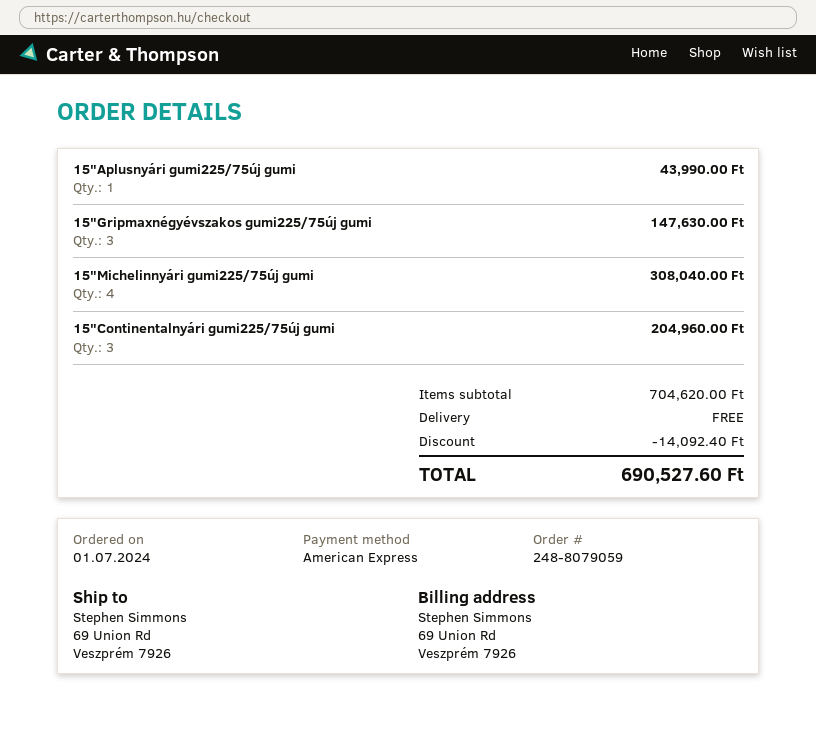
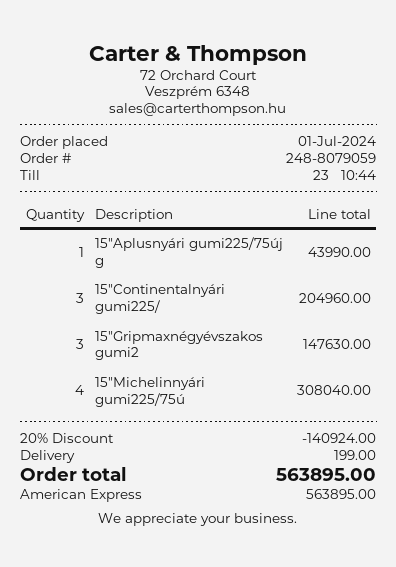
discount: 14092.40 -> 140924.00
shipping: 0.00 -> 199.00
total: 690527.60 -> 563895.00

